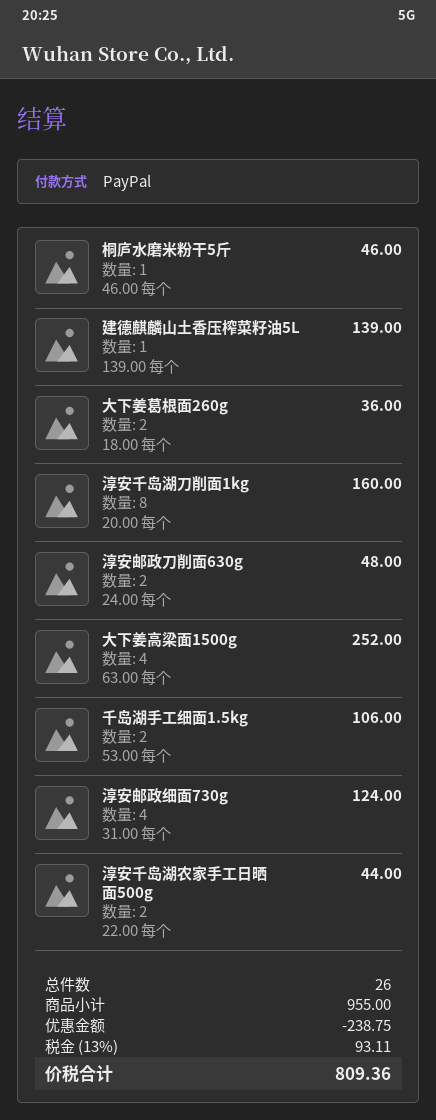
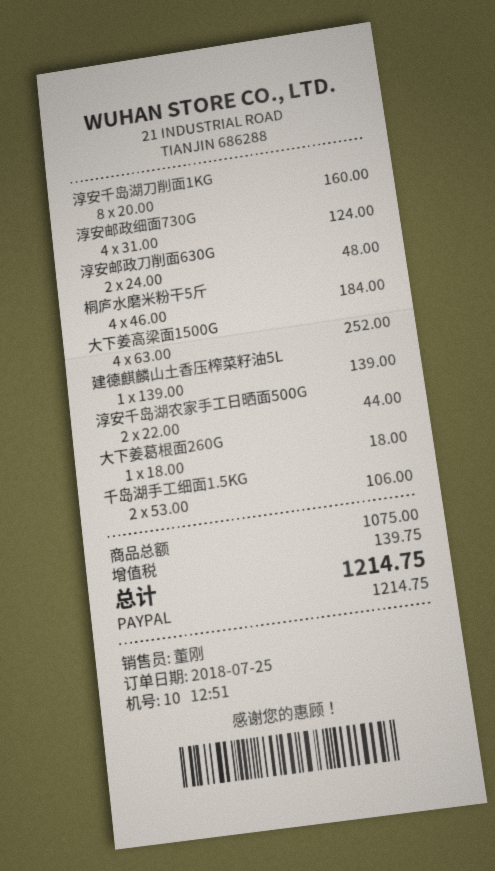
桐庐水磨米粉干5斤: 1 x 46.00 = 46.00 -> 4 x 46.00 = 184.00
大下姜葛根面260g: 2 x 18.00 = 36.00 -> 1 x 18.00 = 18.00
subtotal: 955.00 -> 1075.00
discount: 238.75 -> none
tax: 93.11 -> 139.75
total: 809.36 -> 1214.75

